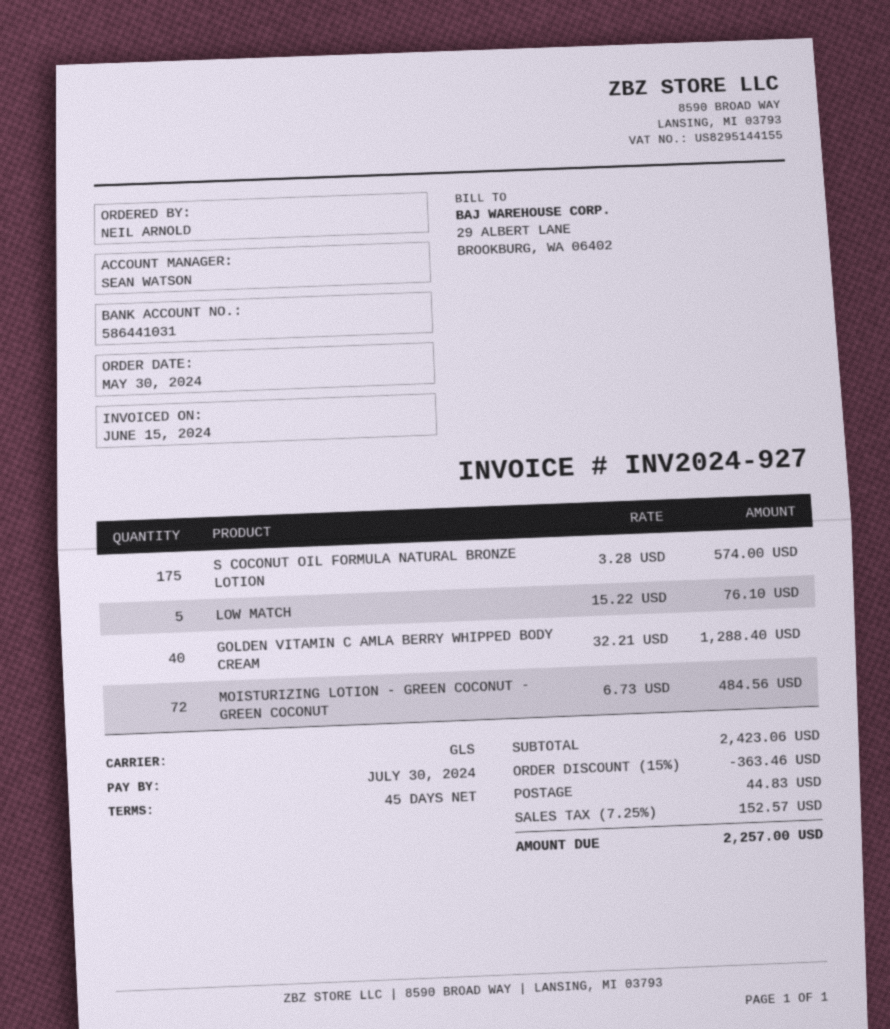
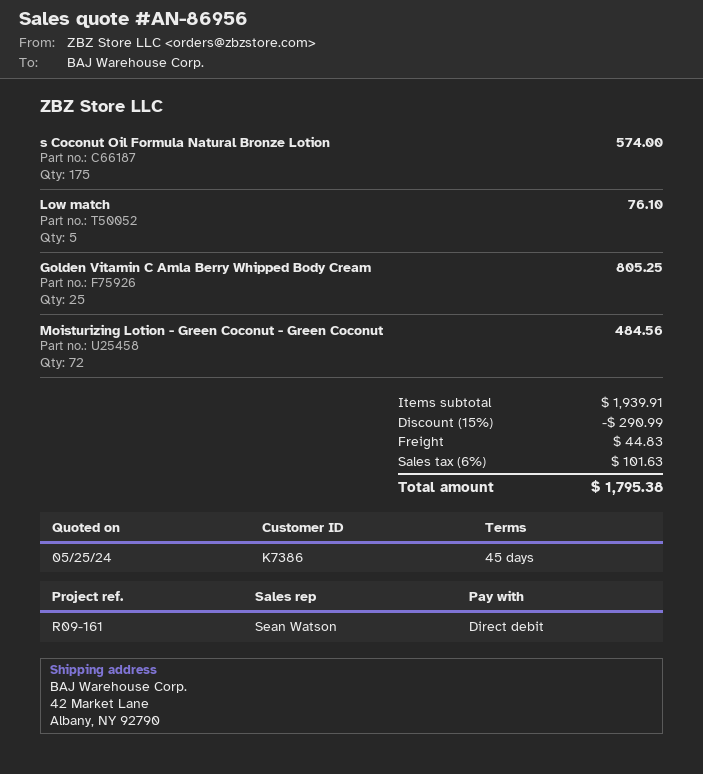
GOLDEN VITAMIN C AMLA BERRY WHIPPED BODY CREAM: 40 for 1288.40 -> 25 for 805.25
subtotal: 2423.06 -> 1939.91
discount: 15% = 363.46 -> 15% = 290.99
tax: 7.25% = 152.57 -> 6% = 101.63
total: 2257.00 -> 1795.38

